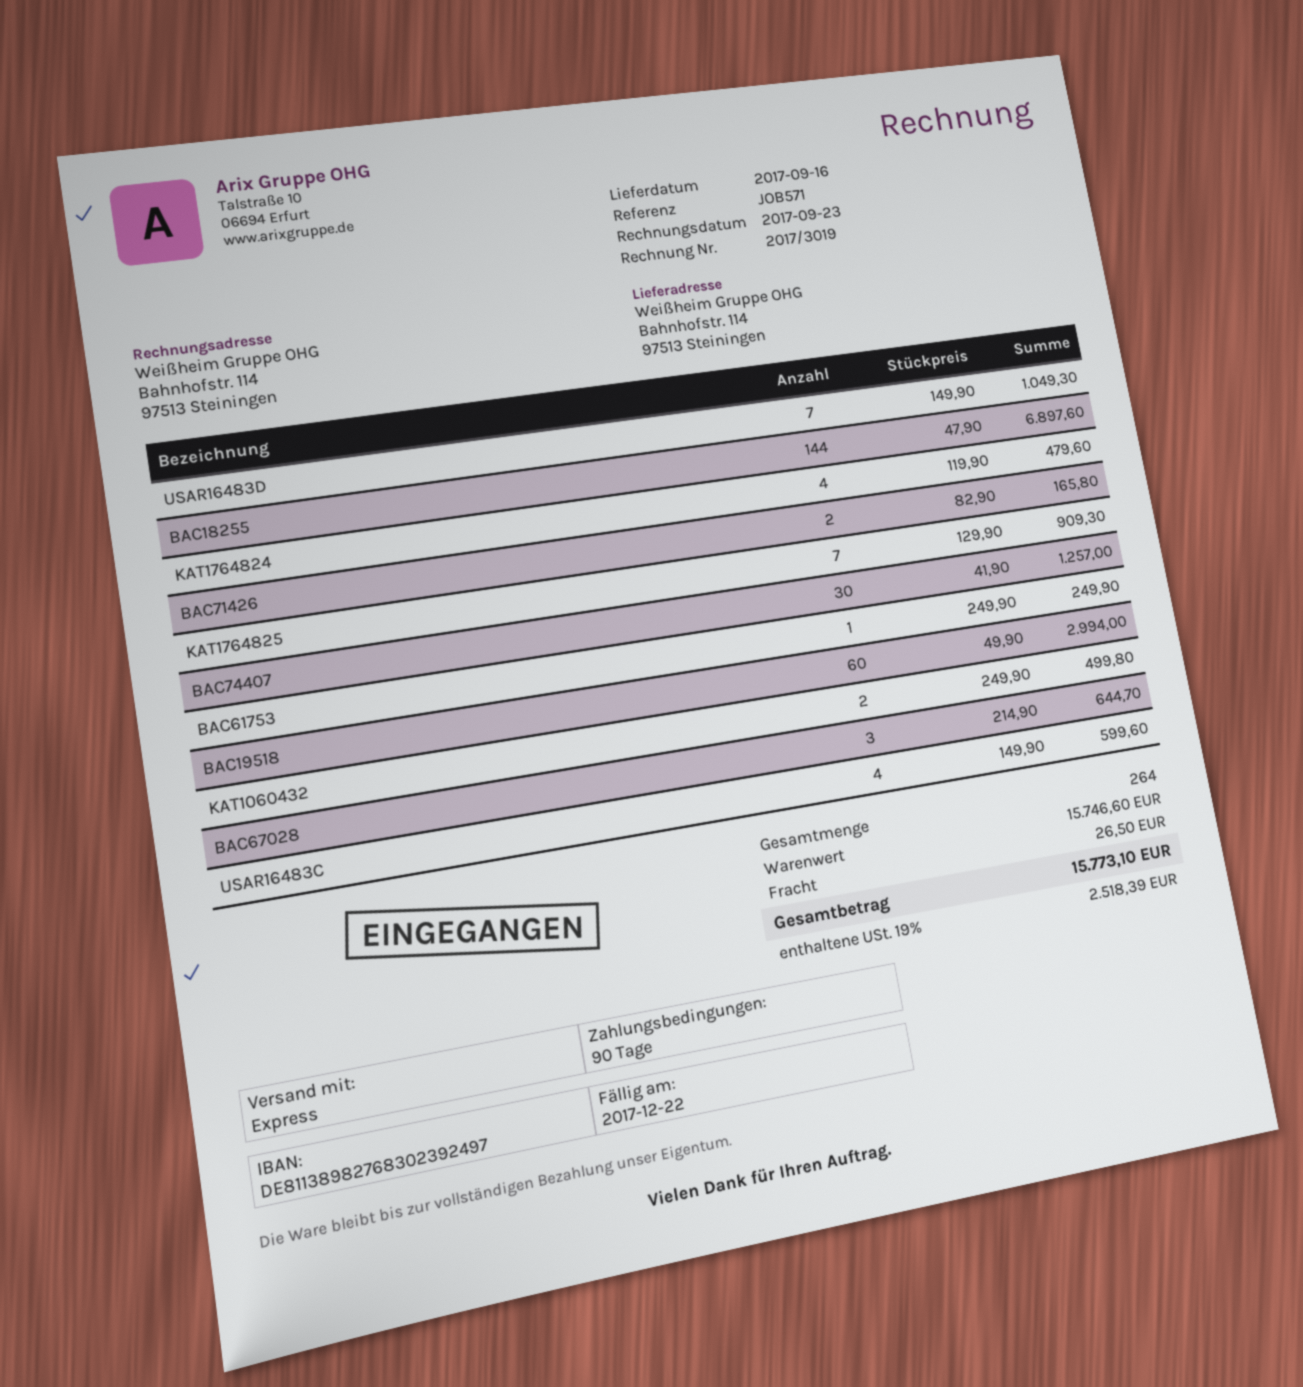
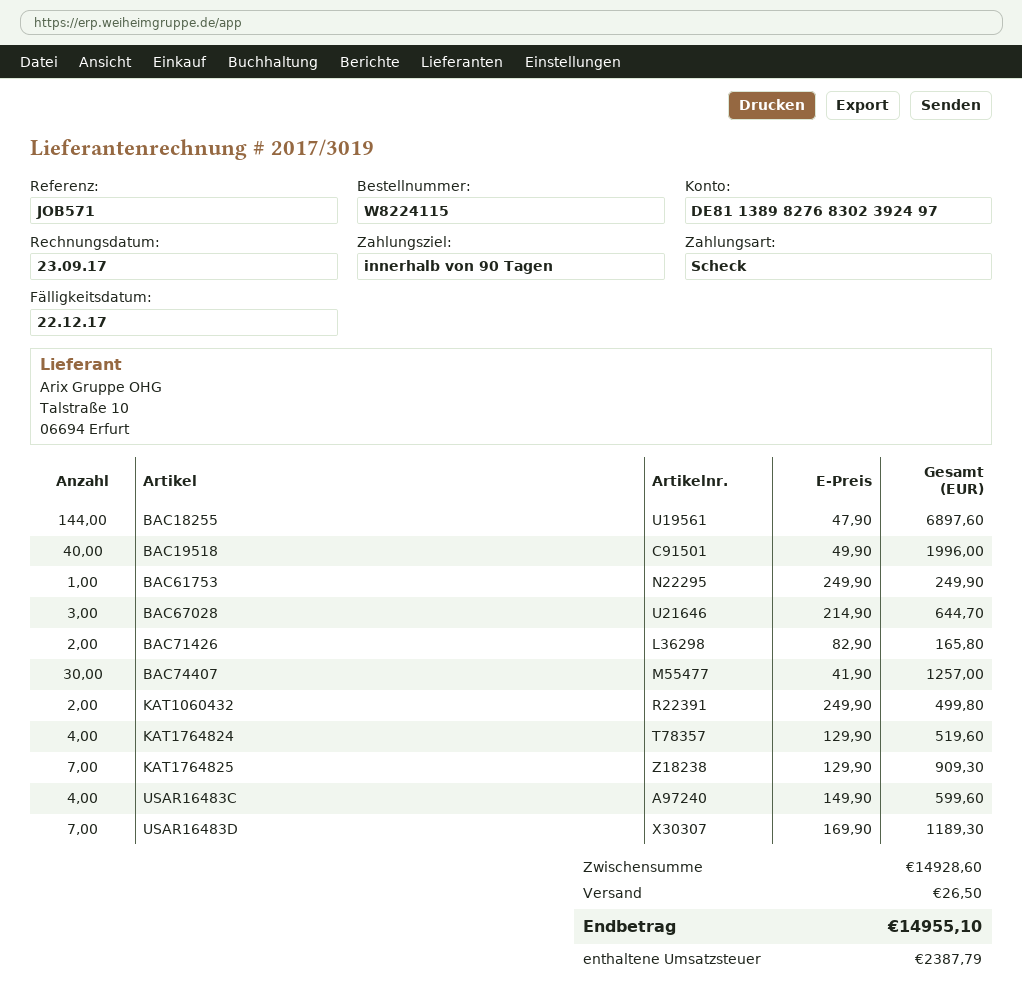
USAR16483D: 7 x 149.90 = 1049.30 -> 7 x 169.90 = 1189.30
KAT1764824: 4 x 119.90 = 479.60 -> 4 x 129.90 = 519.60
BAC19518: 60 x 49.90 = 2994.00 -> 40 x 49.90 = 1996.00
subtotal: 15746.60 -> 14928.60
tax: 2518.39 -> 2387.79
total: 15773.10 -> 14955.10

